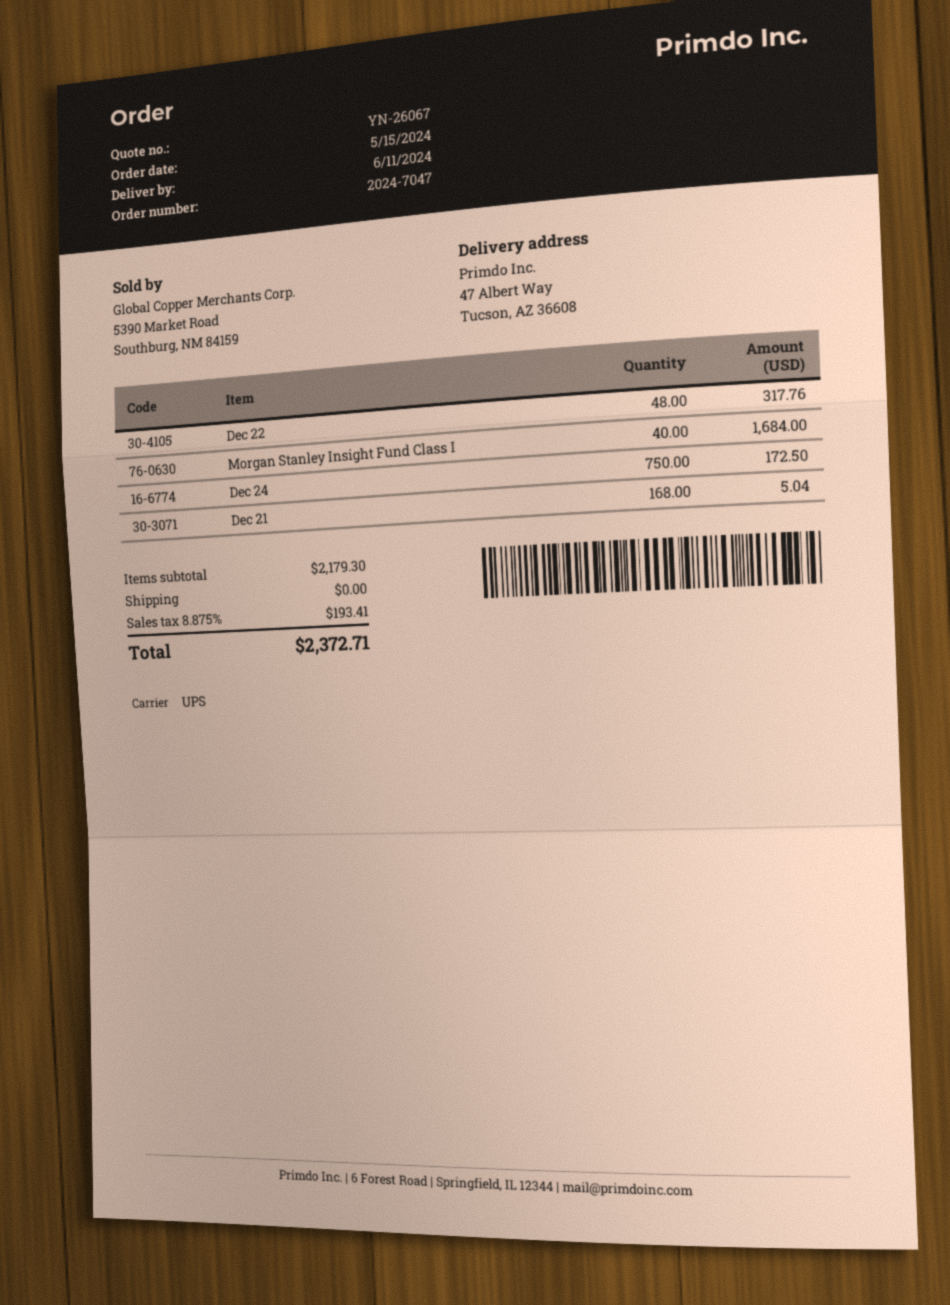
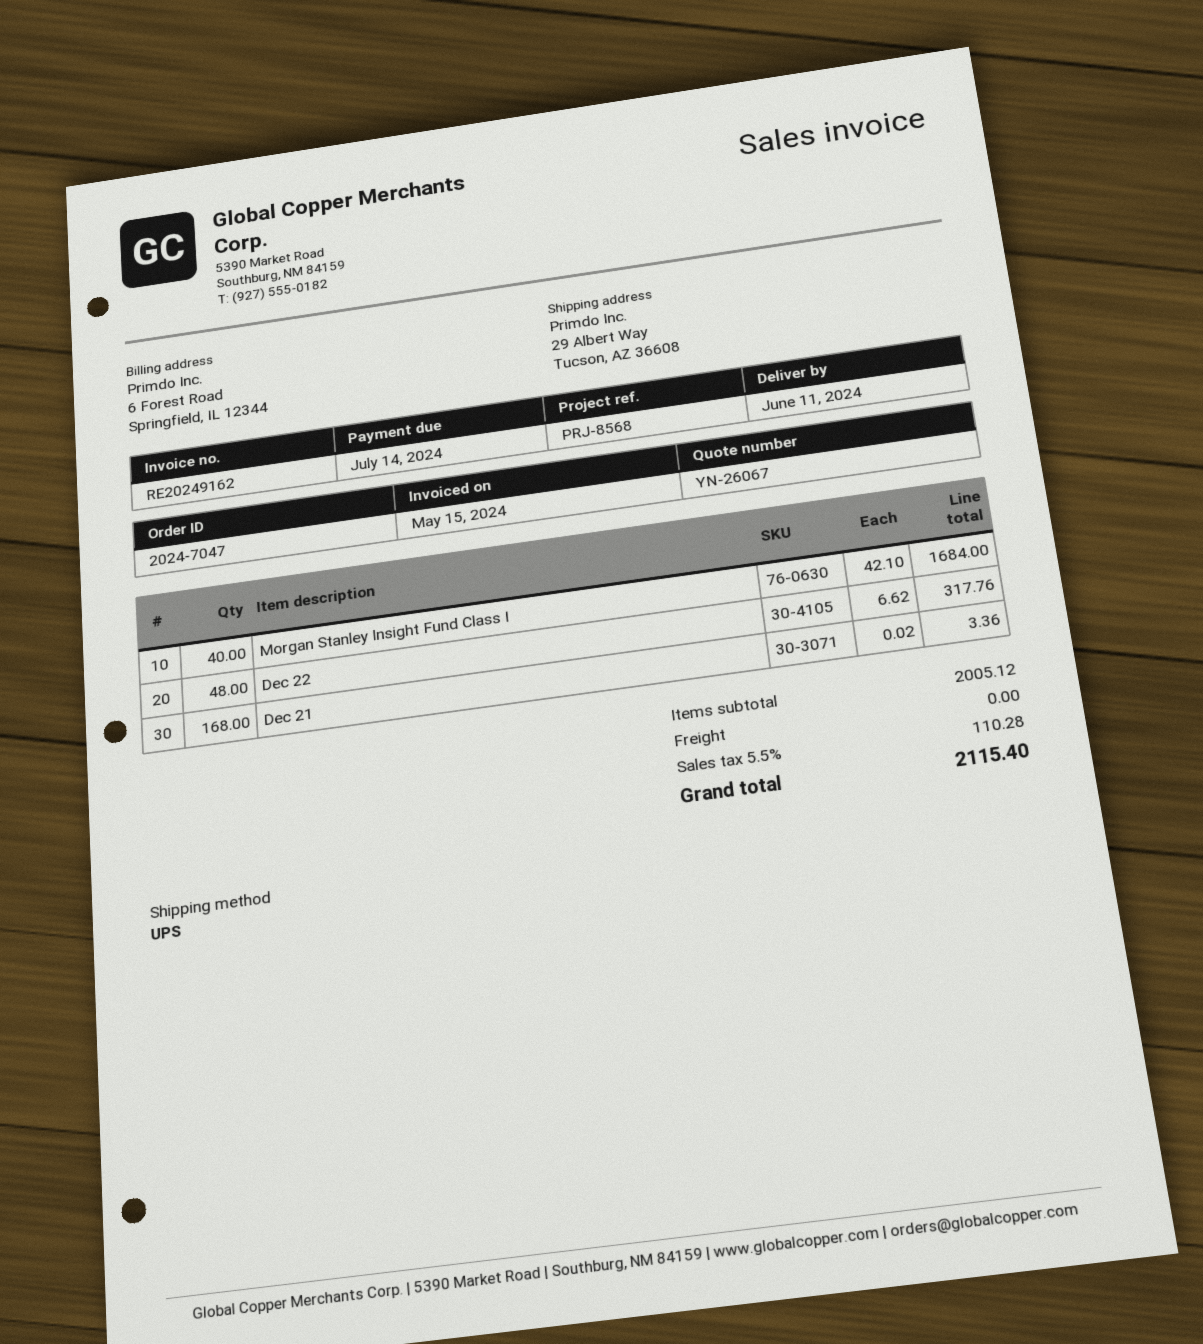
ship to: 47 Albert Way, Tucson, AZ 36608 -> 29 Albert Way, Tucson, AZ 36608
Dec 24: 750 for 172.50 -> none
Dec 21: 168 for 5.04 -> 168 for 3.36
subtotal: 2179.30 -> 2005.12
tax: 8.875% = 193.41 -> 5.5% = 110.28
total: 2372.71 -> 2115.40

